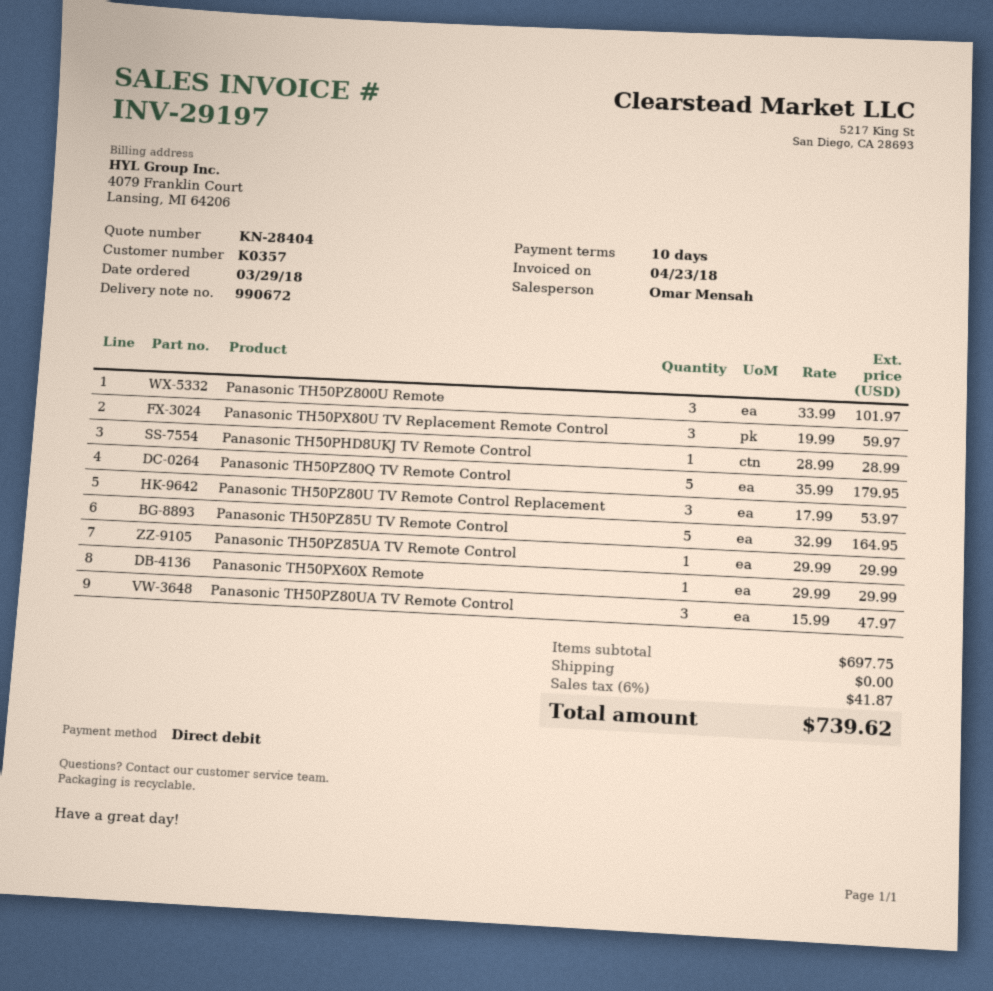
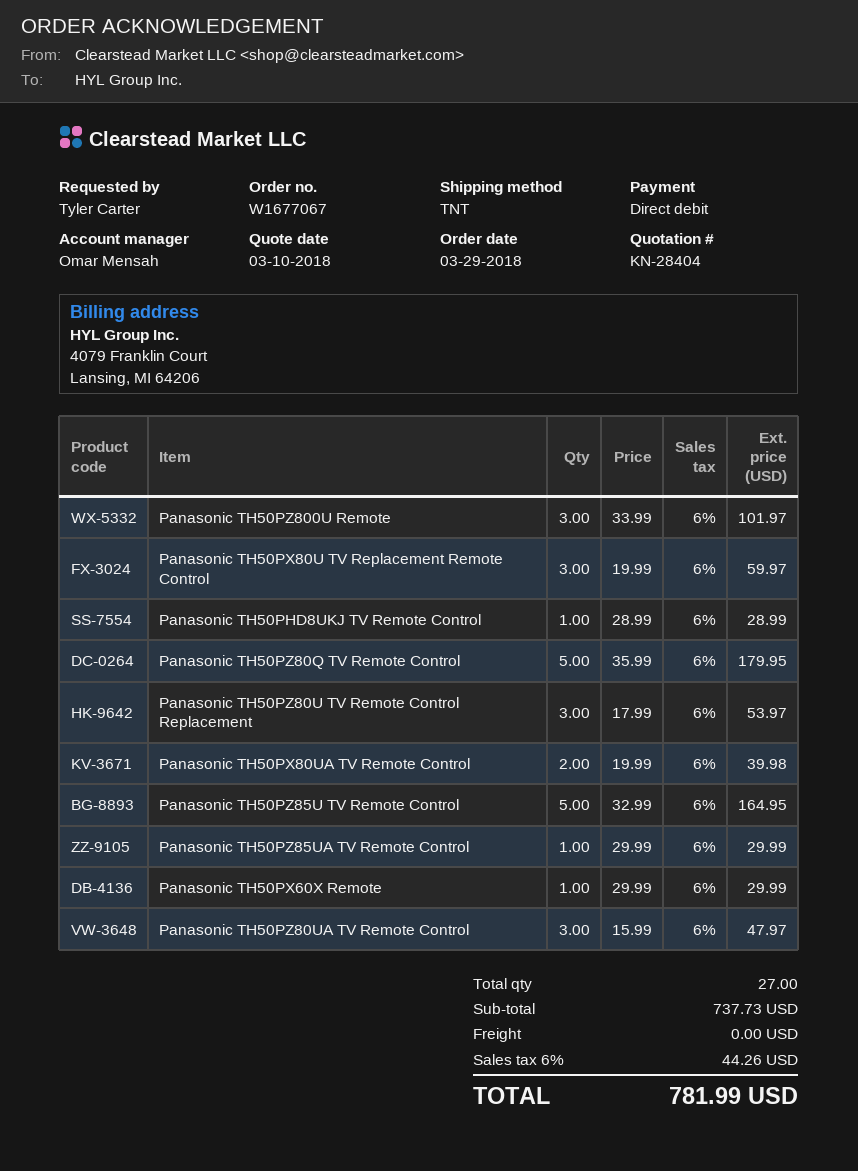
Panasonic TH50PX80UA TV Remote Control: none -> 2 x 19.99 = 39.98
subtotal: 697.75 -> 737.73
tax: 6% = 41.87 -> 6% = 44.26
total: 739.62 -> 781.99

